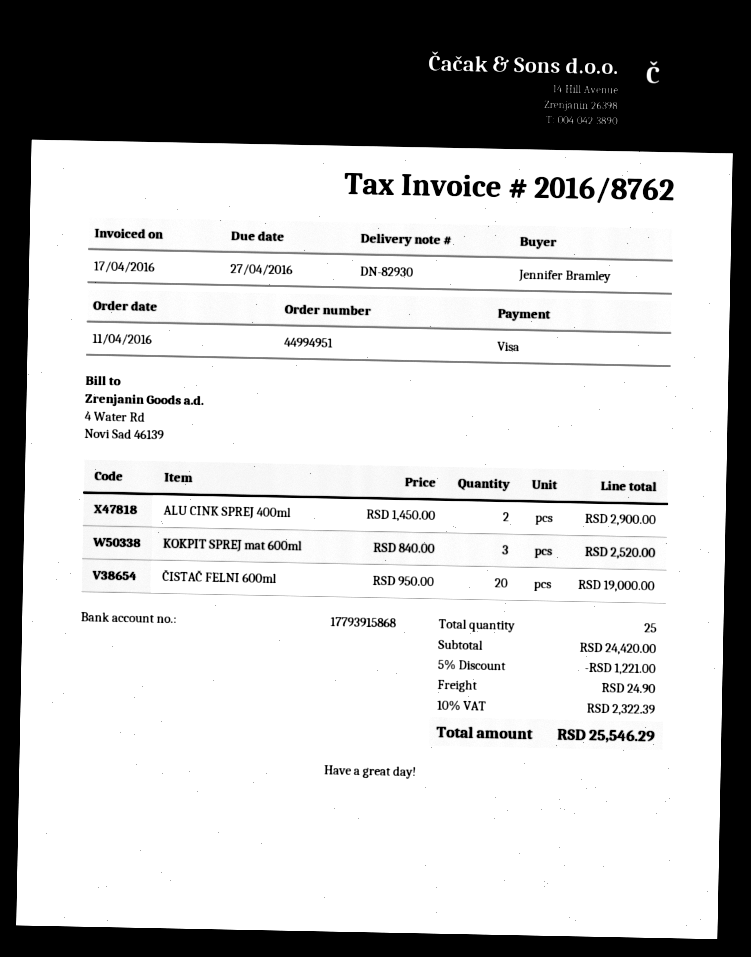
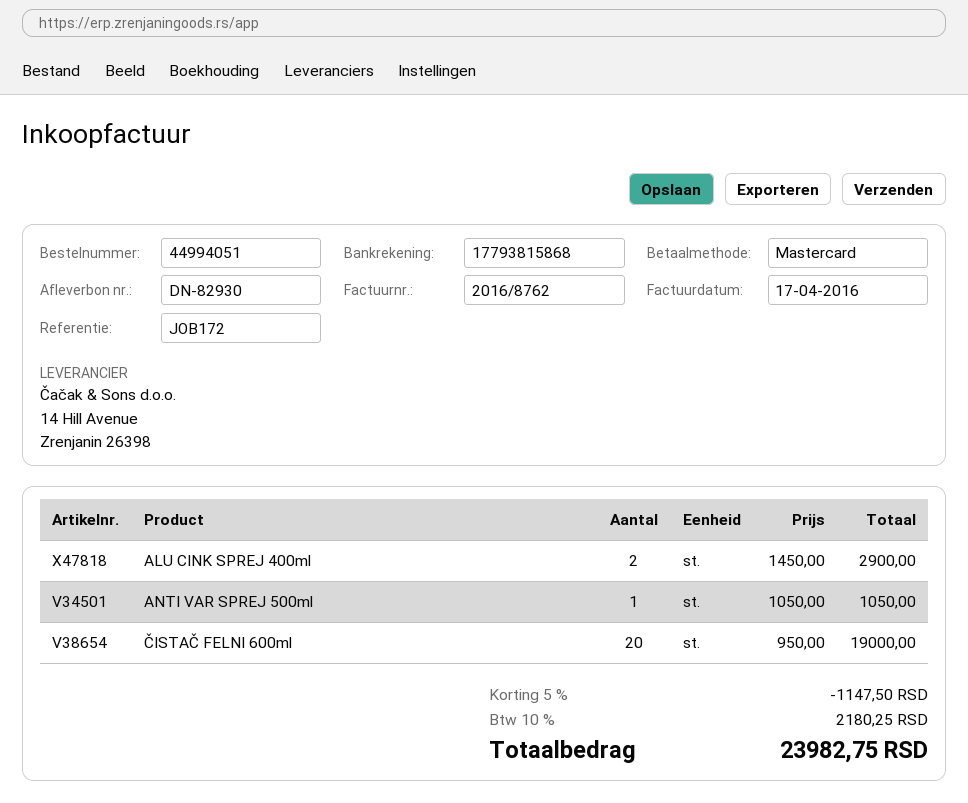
order number: 44994951 -> 44994051
payment method: Visa -> Mastercard
bank account: 17793915868 -> 17793815868
KOKPIT SPREJ mat 600ml: 3 x 840.00 = 2520.00 -> none
ANTI VAR SPREJ 500ml: none -> 1 x 1050.00 = 1050.00
discount: 5% = 1221.00 -> 5% = 1147.50
shipping: 24.90 -> none
tax: 10% = 2322.39 -> 10% = 2180.25
total: 25546.29 -> 23982.75

